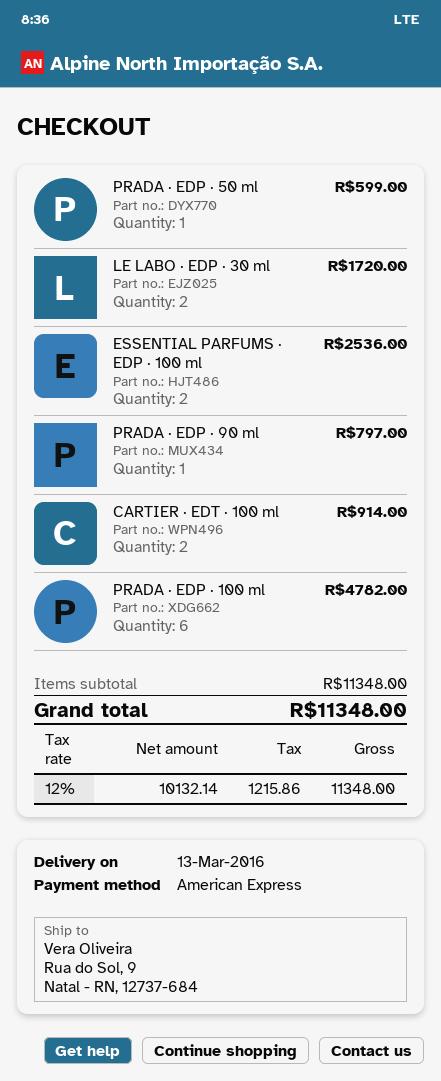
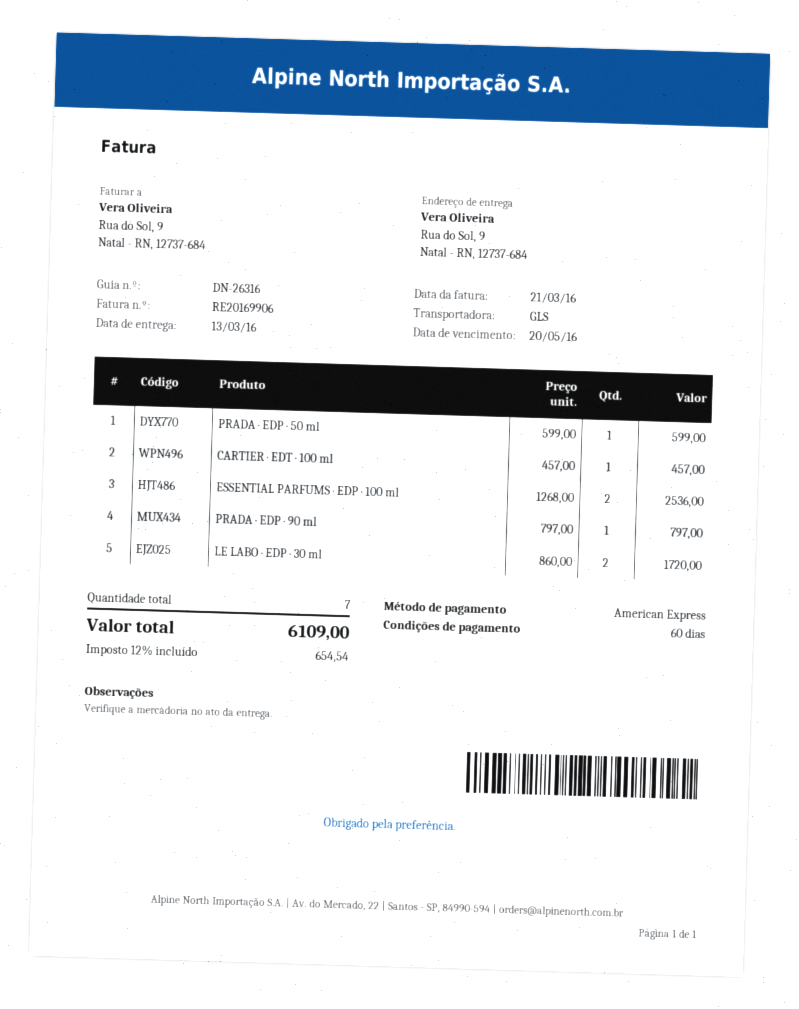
CARTIER · EDT · 100 ml: 2 for 914.00 -> 1 for 457.00
PRADA · EDP · 100 ml: 6 for 4782.00 -> none
tax: 12% = 1215.86 -> 12% = 654.54
total: 11348.00 -> 6109.00

